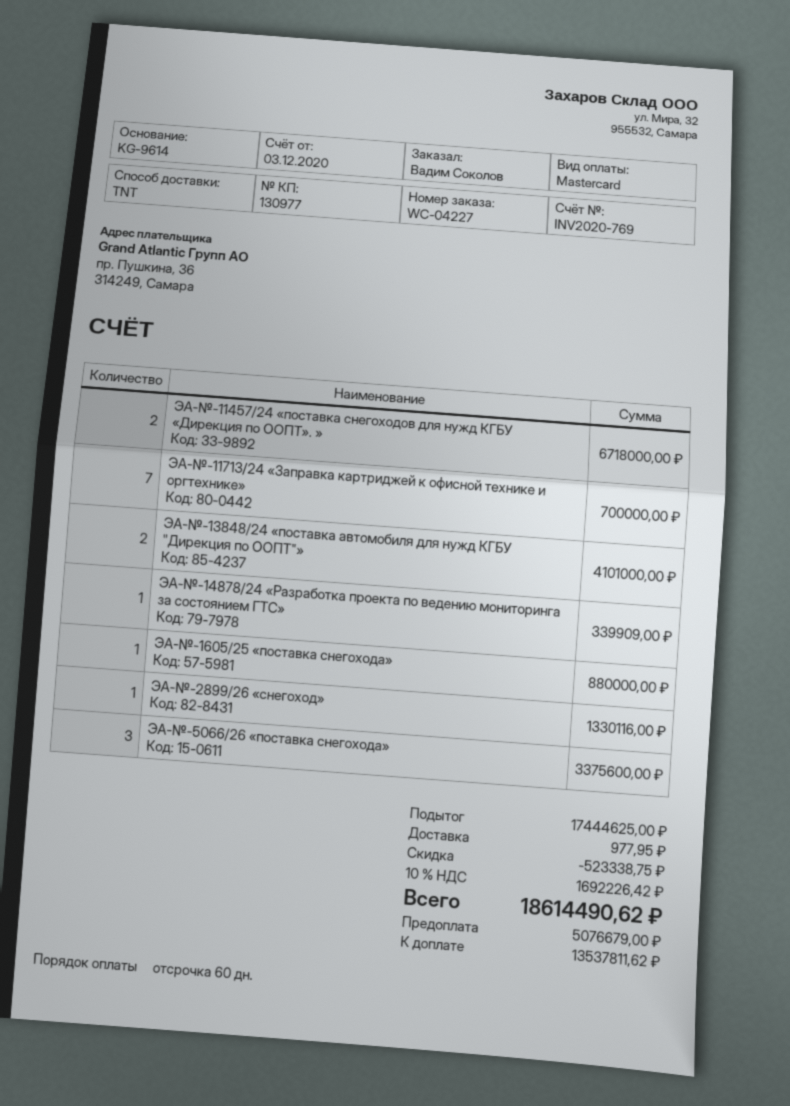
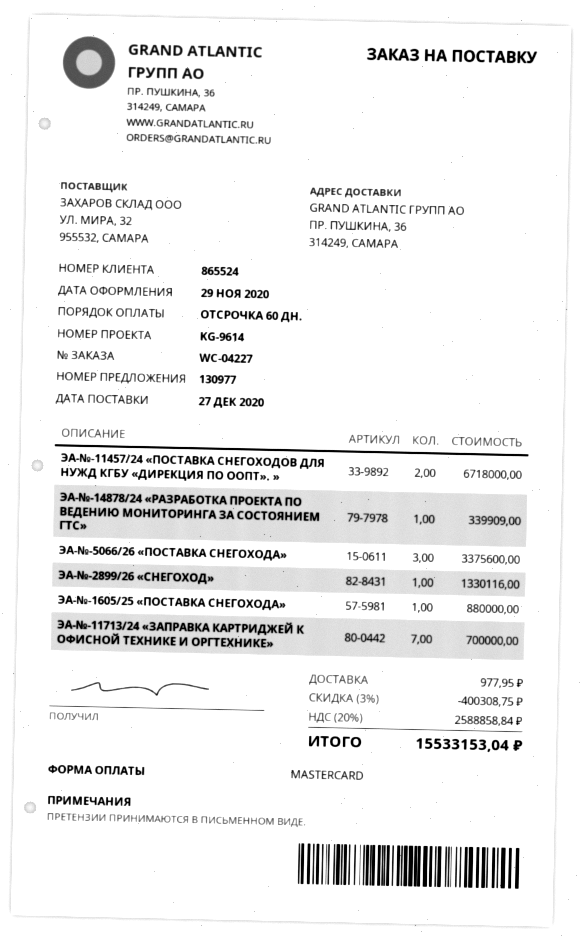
ЭА-№-13848/24 «поставка автомобиля для нужд КГБУ "Дирекция по ООПТ"»: 2 for 4101000.00 -> none
discount: 523338.75 -> 400308.75
tax: 10% = 1692226.42 -> 20% = 2588858.84
total: 18614490.62 -> 15533153.04

